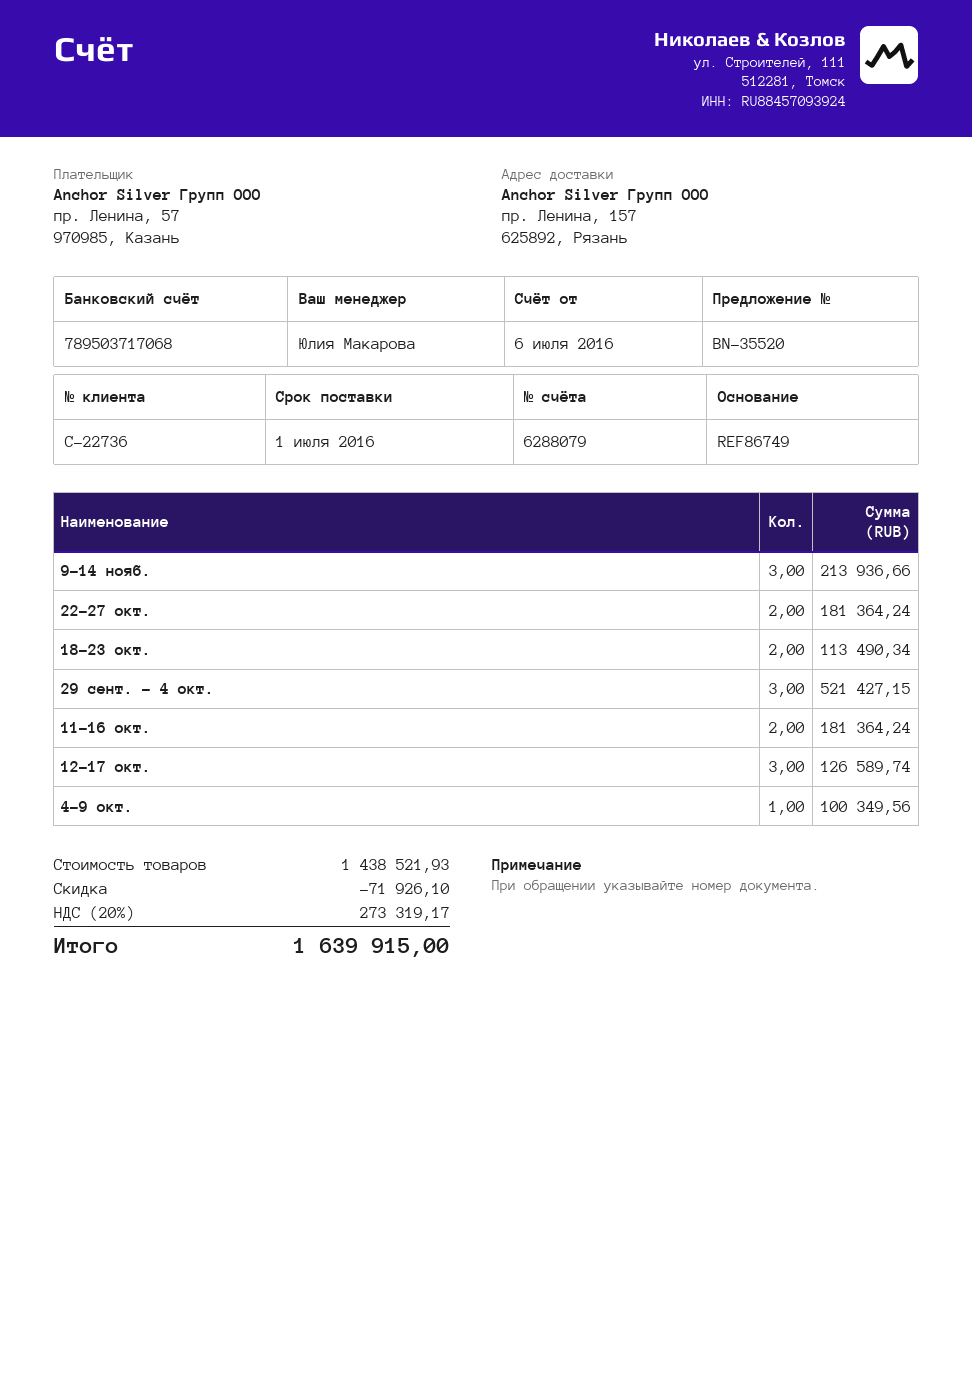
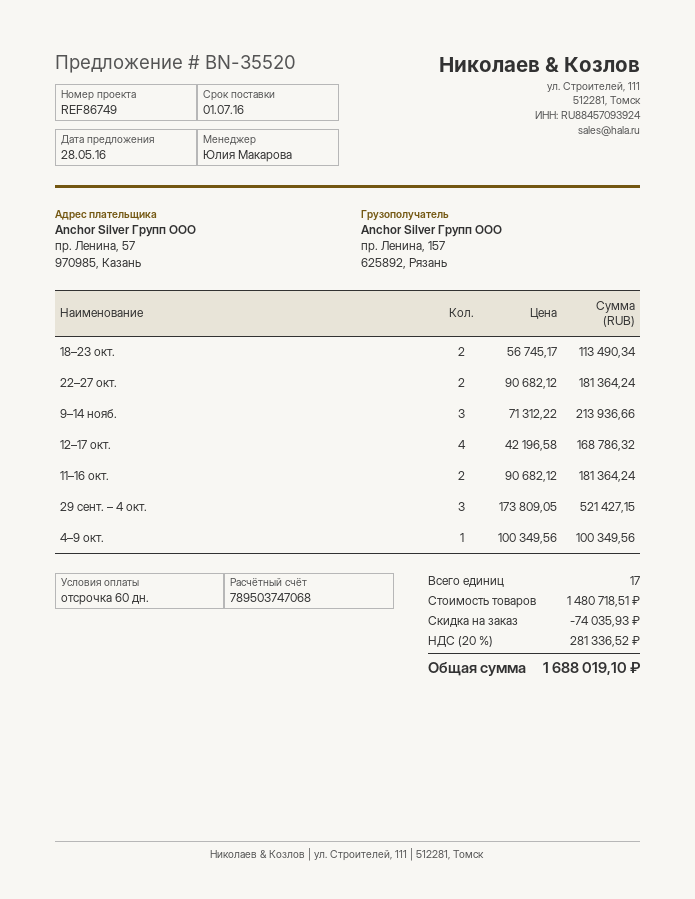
bank account: 789503717068 -> 789503747068
12–17 окт.: 3 for 126589.74 -> 4 for 168786.32
subtotal: 1438521.93 -> 1480718.51
discount: 71926.10 -> 74035.93
tax: 20% = 273319.17 -> 20% = 281336.52
total: 1639915.00 -> 1688019.10

